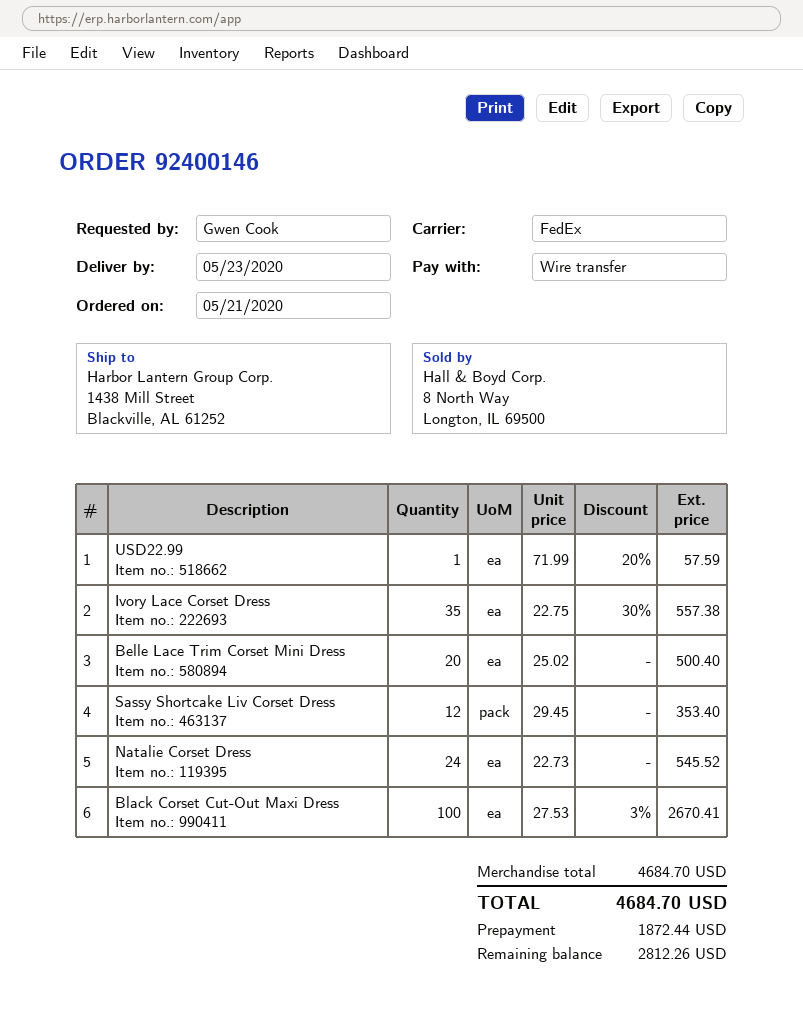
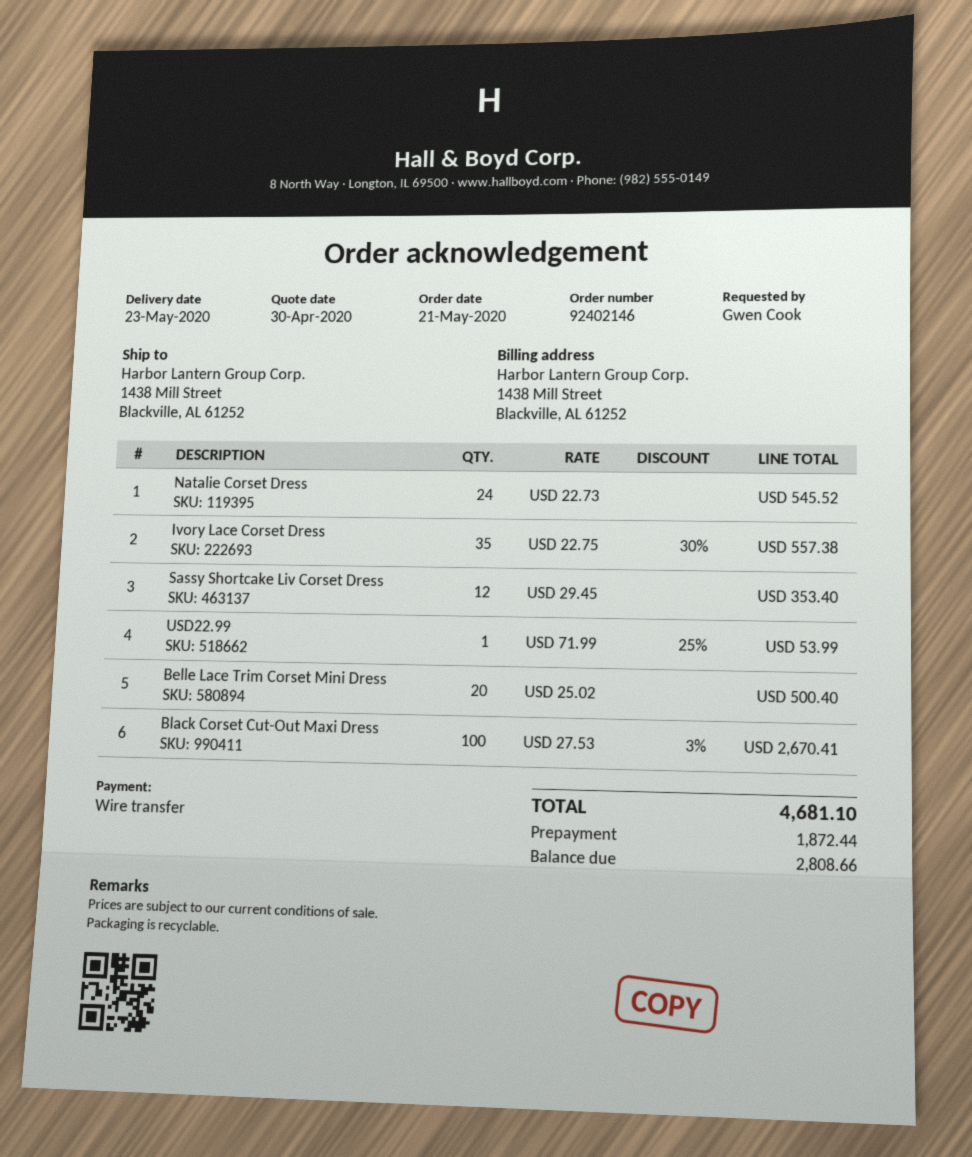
order number: 92400146 -> 92402146
USD22.99: 1 x 71.99 - 20% = 57.59 -> 1 x 71.99 - 25% = 53.99
total: 4684.70 -> 4681.10
balance: 2812.26 -> 2808.66

